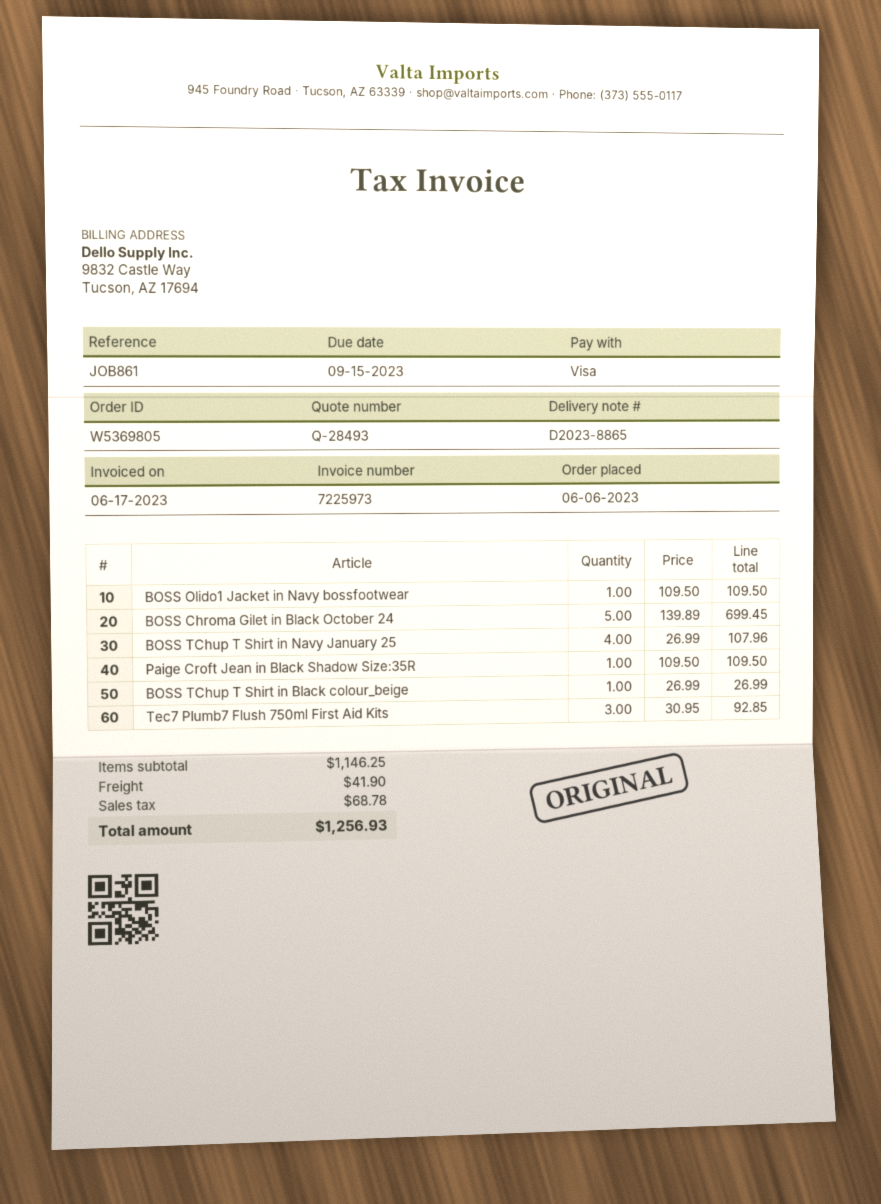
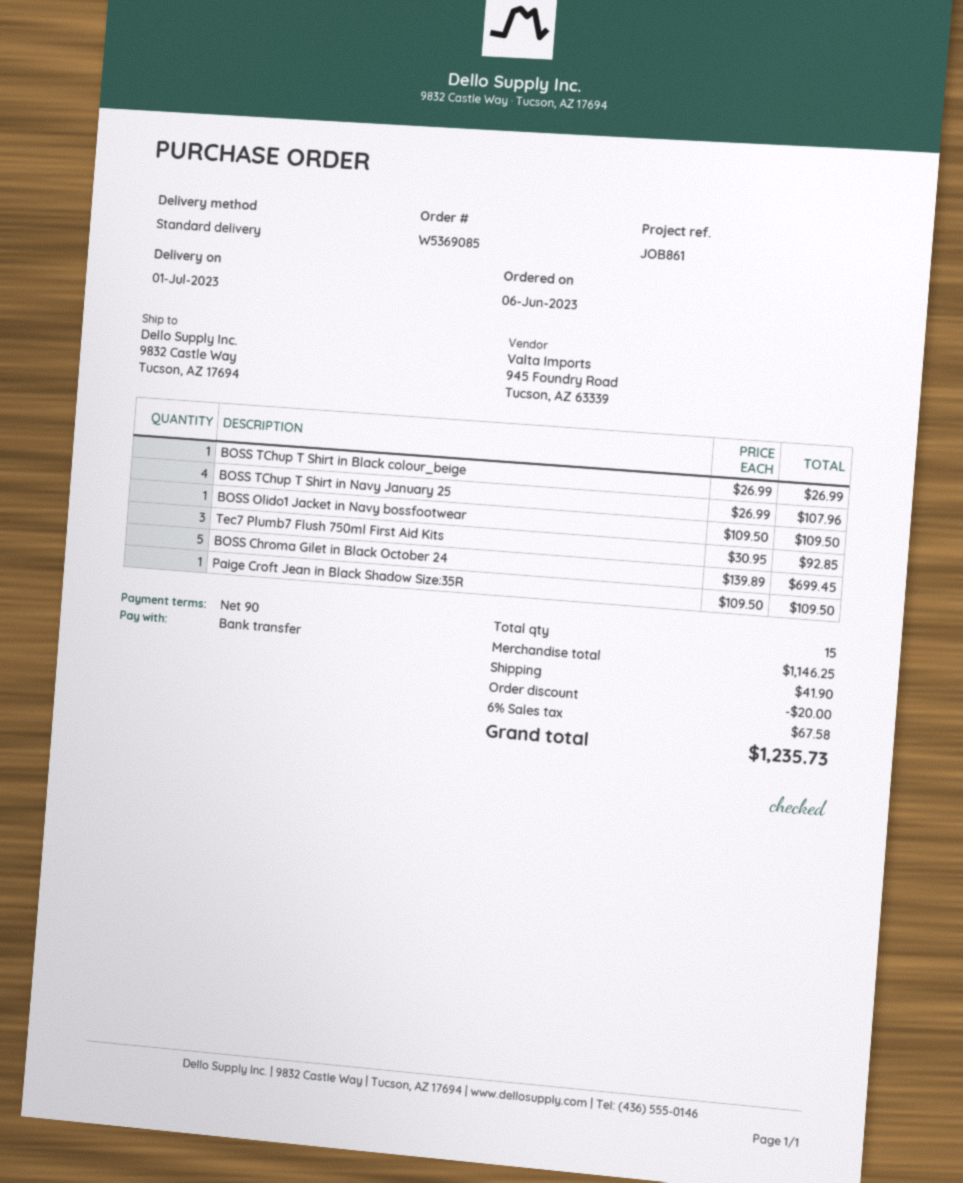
order number: W5369805 -> W5369085
payment method: Visa -> bank transfer
discount: none -> 20.00
tax: 68.78 -> 67.58
total: 1256.93 -> 1235.73

